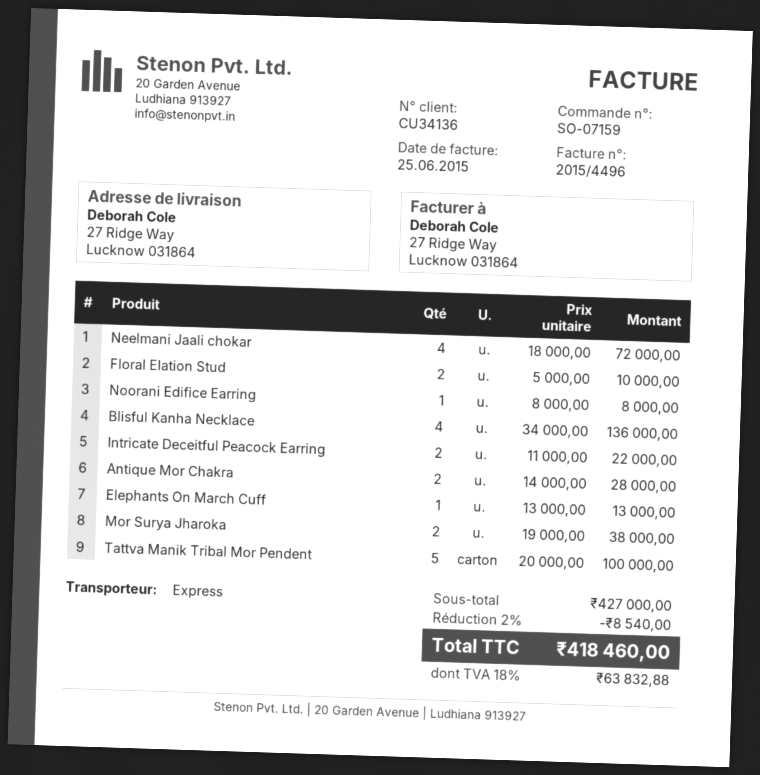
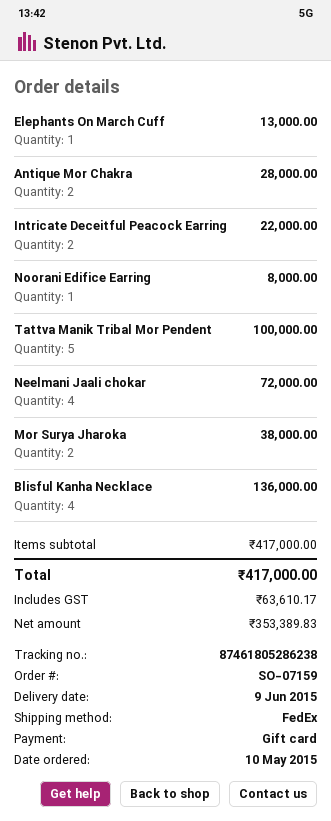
shipping method: express -> FedEx
Floral Elation Stud: 2 for 10000.00 -> none
subtotal: 427000.00 -> 417000.00
discount: 2% = 8540.00 -> none
tax: 63832.88 -> 63610.17
total: 418460.00 -> 417000.00

